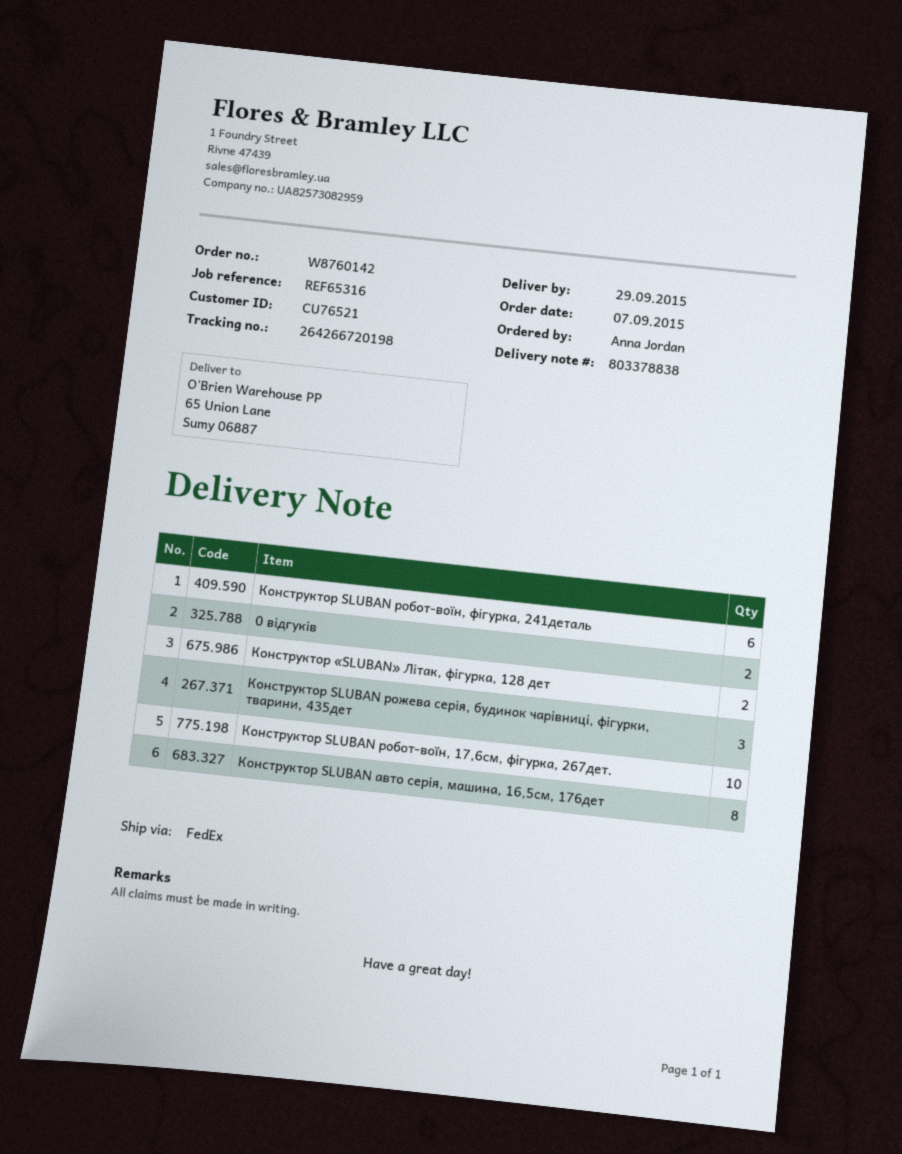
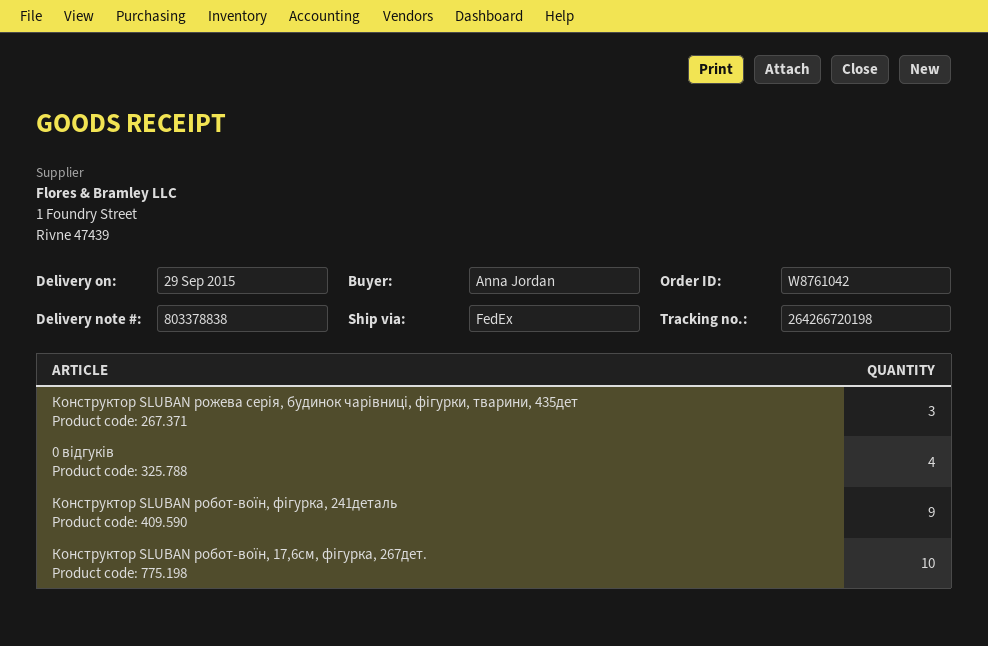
order number: W8760142 -> W8761042
Конструктор SLUBAN робот-воїн, фігурка, 241деталь: 6 -> 9
0 відгуків: 2 -> 4
Конструктор «SLUBAN» Літак, фігурка, 128 дет: 2 -> none
Конструктор SLUBAN авто серія, машина, 16,5см, 176дет: 8 -> none

